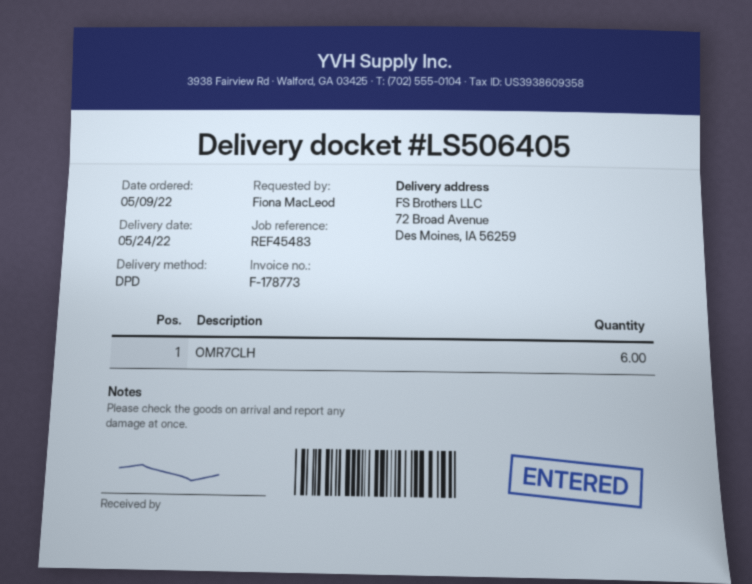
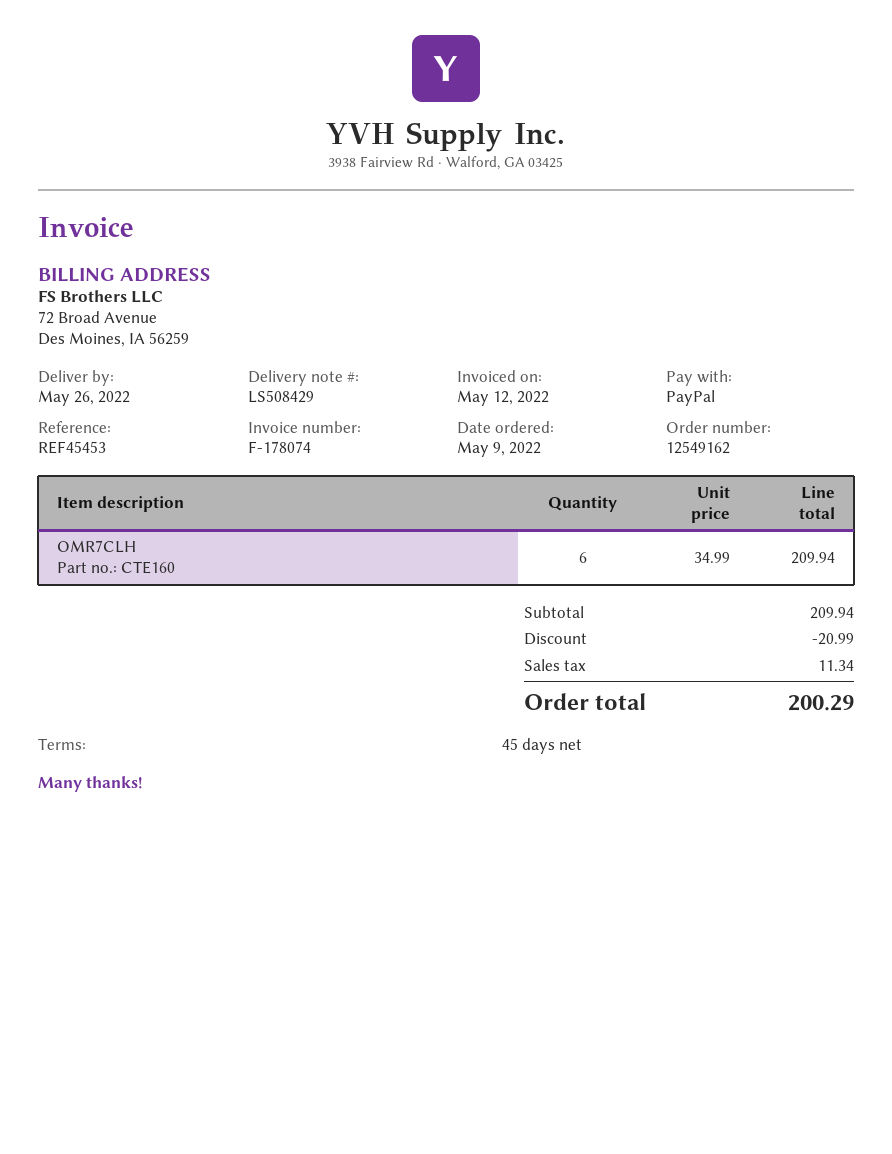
delivery note number: LS506405 -> LS508429
delivery date: 2022-05-24 -> 2022-05-26
invoice number: F-178773 -> F-178074
reference: REF45483 -> REF45453

